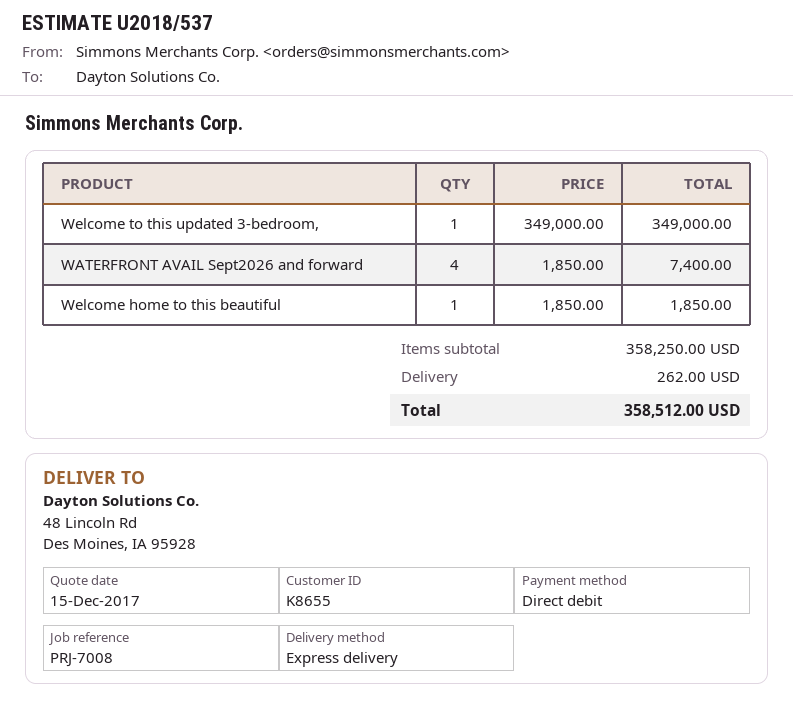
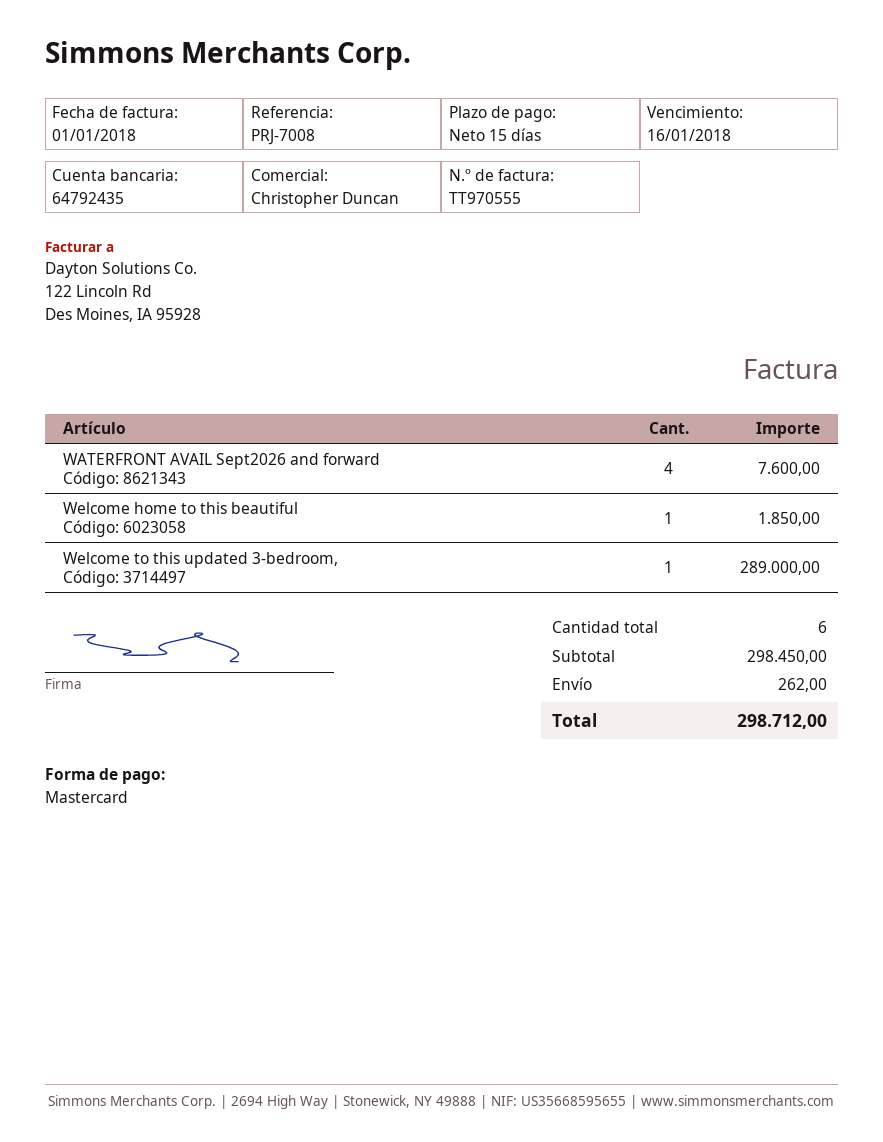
payment method: direct debit -> Mastercard
Welcome to this updated 3-bedroom,: 1 for 349000.00 -> 1 for 289000.00
WATERFRONT AVAIL Sept2026 and forward: 4 for 7400.00 -> 4 for 7600.00
subtotal: 358250.00 -> 298450.00
total: 358512.00 -> 298712.00

